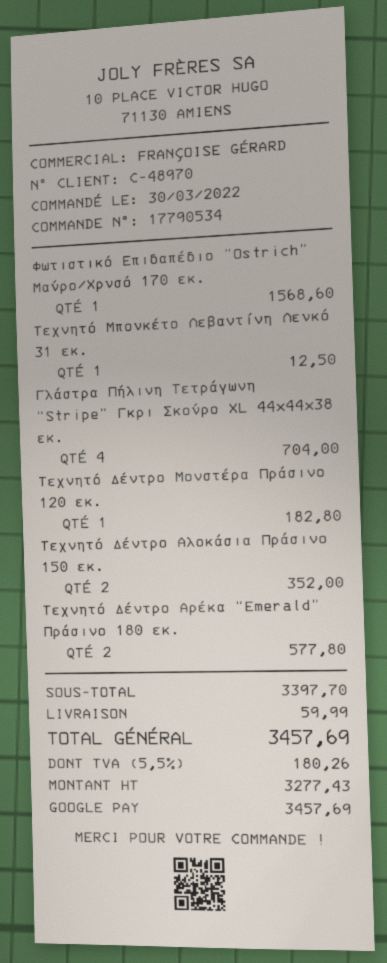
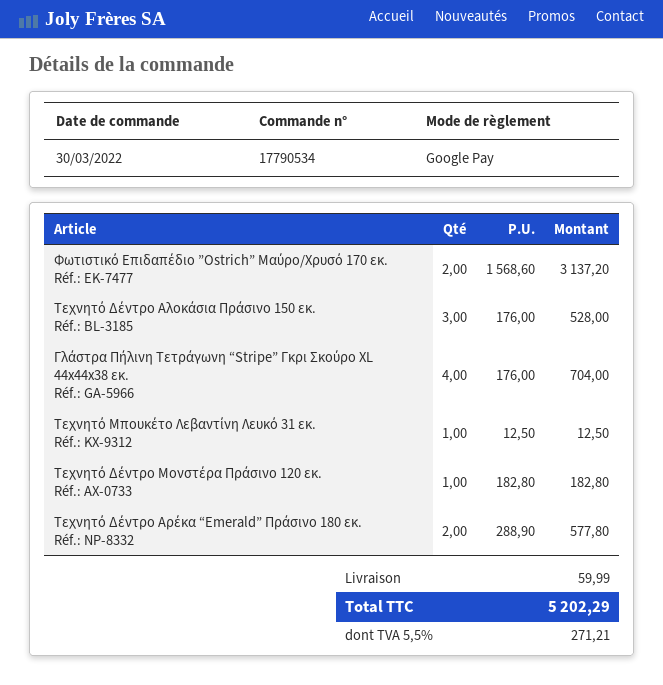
Φωτιστικό Επιδαπέδιο ”Ostrich” Μαύρο/Χρυσό 170 εκ.: 1 for 1568.60 -> 2 for 3137.20
Τεχνητό Δέντρο Αλοκάσια Πράσινο 150 εκ.: 2 for 352.00 -> 3 for 528.00
tax: 5.5% = 180.26 -> 5.5% = 271.21
total: 3457.69 -> 5202.29

